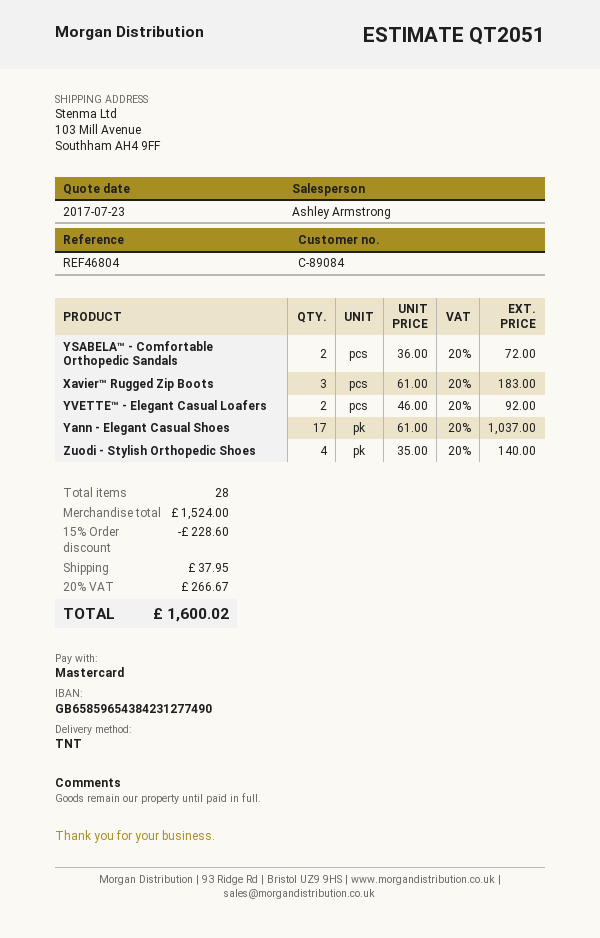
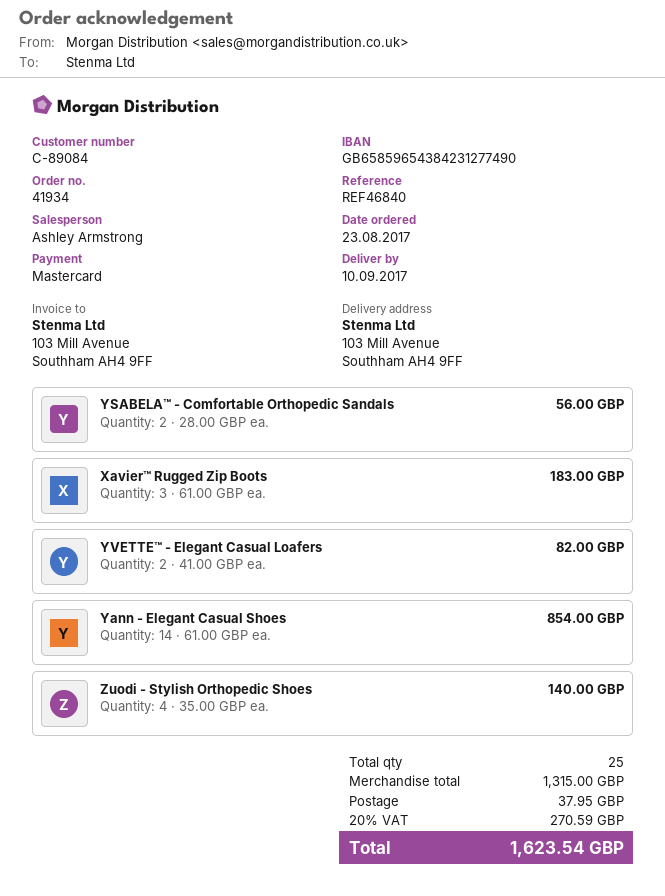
reference: REF46804 -> REF46840
YSABELA™ - Comfortable Orthopedic Sandals: 2 x 36.00 = 72.00 -> 2 x 28.00 = 56.00
YVETTE™ - Elegant Casual Loafers: 2 x 46.00 = 92.00 -> 2 x 41.00 = 82.00
Yann - Elegant Casual Shoes: 17 x 61.00 = 1037.00 -> 14 x 61.00 = 854.00
total quantity: 28 -> 25
subtotal: 1524.00 -> 1315.00
discount: 15% = 228.60 -> none
tax: 20% = 266.67 -> 20% = 270.59
total: 1600.02 -> 1623.54

